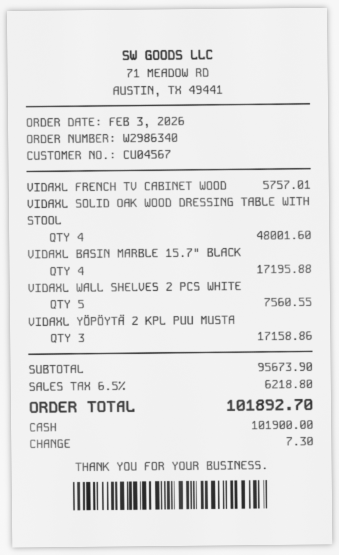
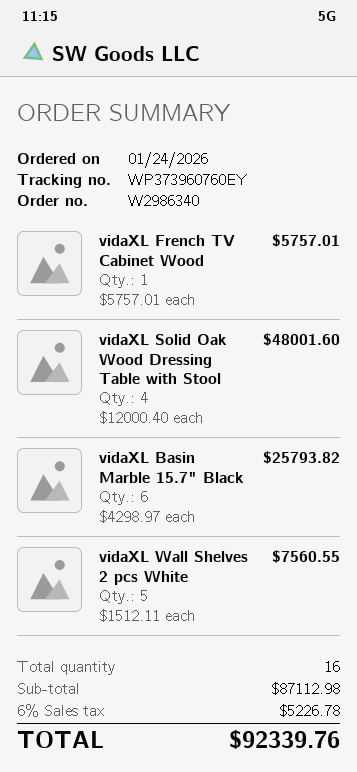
order date: 2026-02-03 -> 2026-01-24
VIDAXL BASIN MARBLE 15.7" BLACK: 4 for 17195.88 -> 6 for 25793.82
VIDAXL YÖPÖYTÄ 2 KPL PUU MUSTA: 3 for 17158.86 -> none
subtotal: 95673.90 -> 87112.98
tax: 6.5% = 6218.80 -> 6% = 5226.78
total: 101892.70 -> 92339.76

